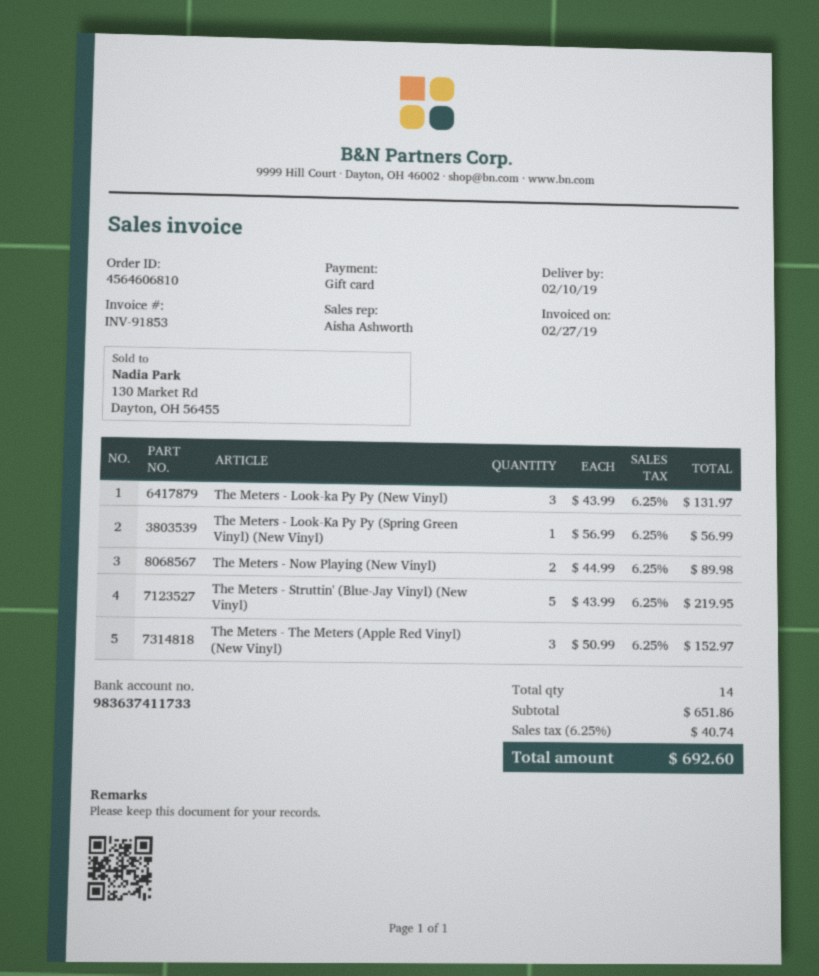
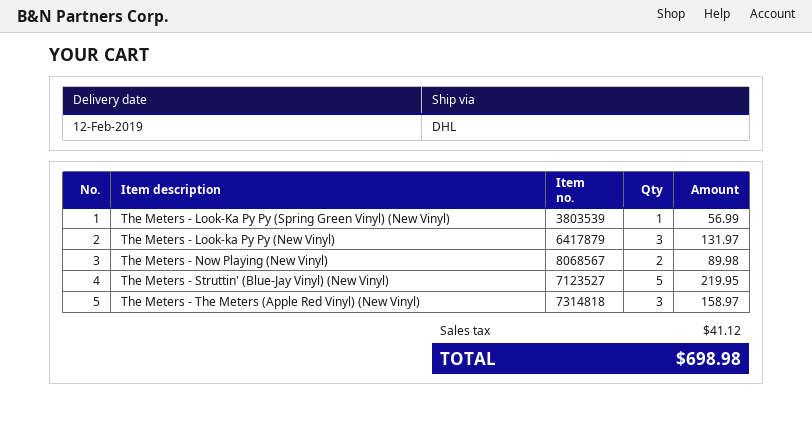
delivery date: 2019-02-10 -> 2019-02-12
The Meters - The Meters (Apple Red Vinyl) (New Vinyl): 3 for 152.97 -> 3 for 158.97
tax: 40.74 -> 41.12
total: 692.60 -> 698.98

